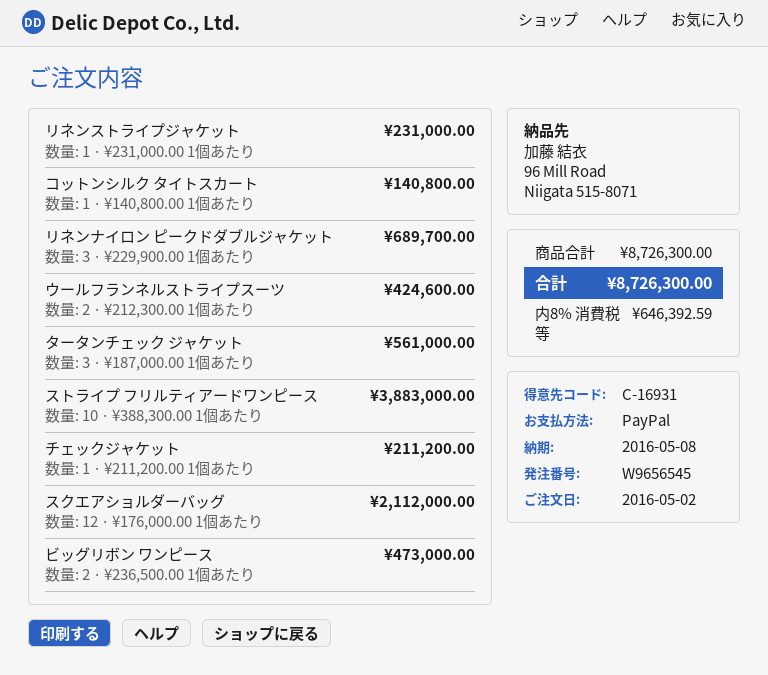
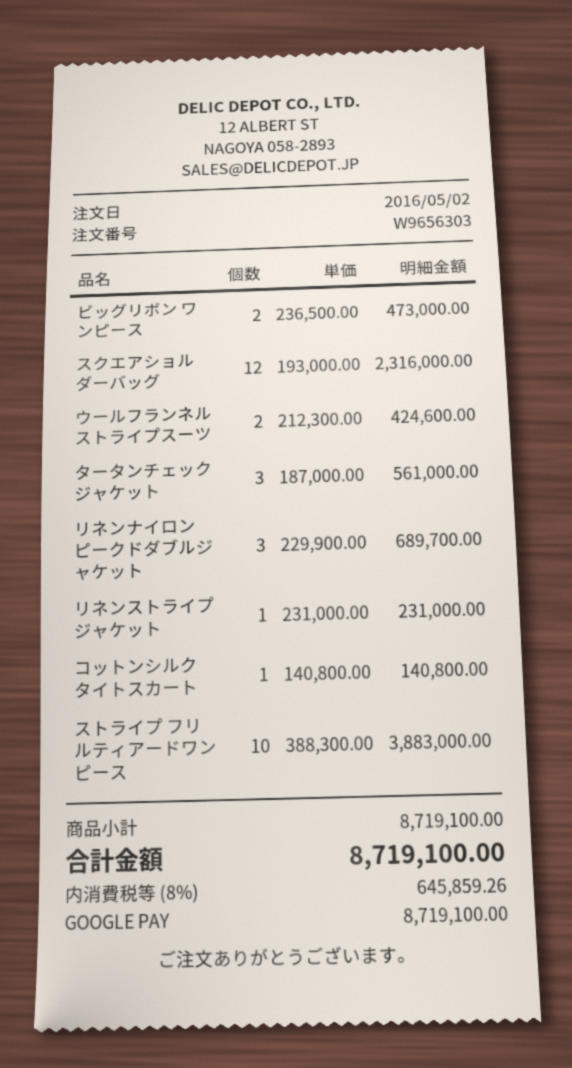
order number: W9656545 -> W9656303
payment method: PayPal -> Google Pay
チェックジャケット: 1 x 211200.00 = 211200.00 -> none
スクエアショルダーバッグ: 12 x 176000.00 = 2112000.00 -> 12 x 193000.00 = 2316000.00
subtotal: 8726300.00 -> 8719100.00
tax: 8% = 646392.59 -> 8% = 645859.26
total: 8726300.00 -> 8719100.00

